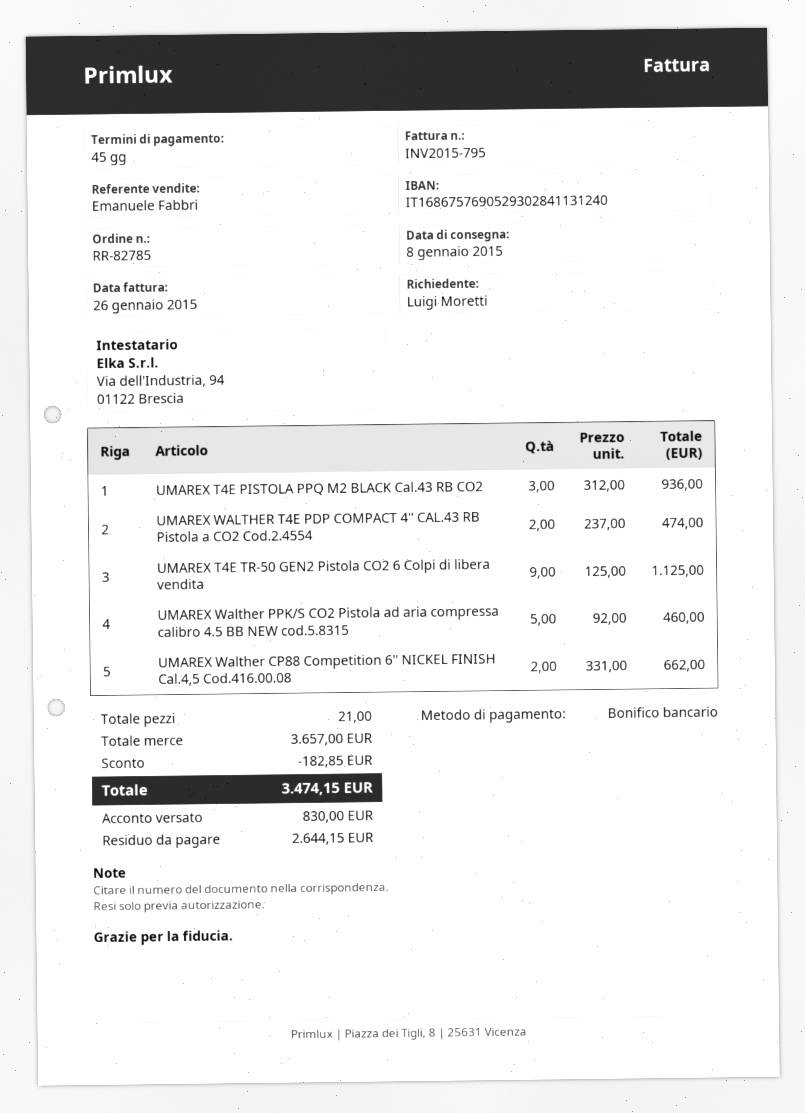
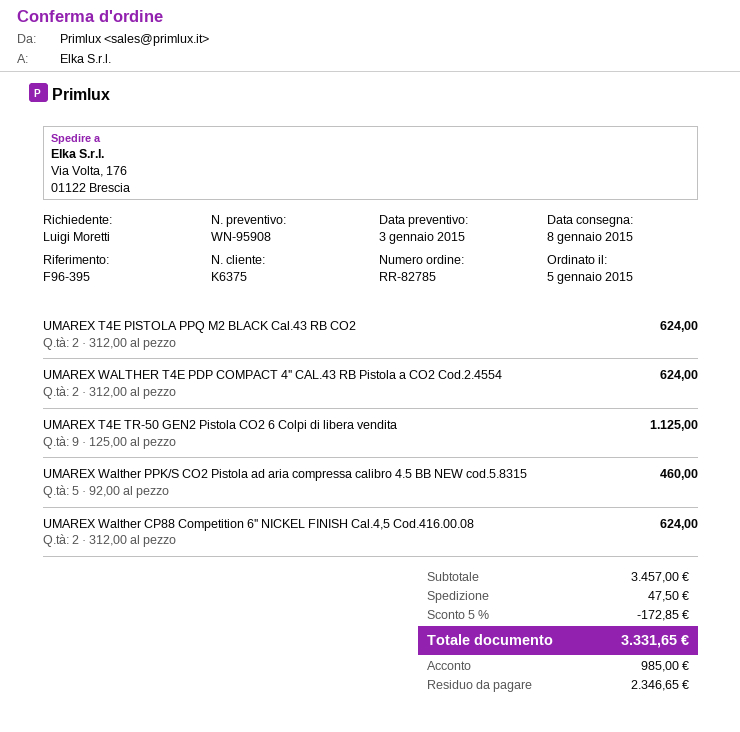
UMAREX T4E PISTOLA PPQ M2 BLACK Cal.43 RB CO2: 3 x 312.00 = 936.00 -> 2 x 312.00 = 624.00
UMAREX WALTHER T4E PDP COMPACT 4'' CAL.43 RB Pistola a CO2 Cod.2.4554: 2 x 237.00 = 474.00 -> 2 x 312.00 = 624.00
UMAREX Walther CP88 Competition 6'' NICKEL FINISH Cal.4,5 Cod.416.00.08: 2 x 331.00 = 662.00 -> 2 x 312.00 = 624.00
subtotal: 3657.00 -> 3457.00
discount: 182.85 -> 172.85
shipping: none -> 47.50
total: 3474.15 -> 3331.65
deposit: 830.00 -> 985.00
balance: 2644.15 -> 2346.65

